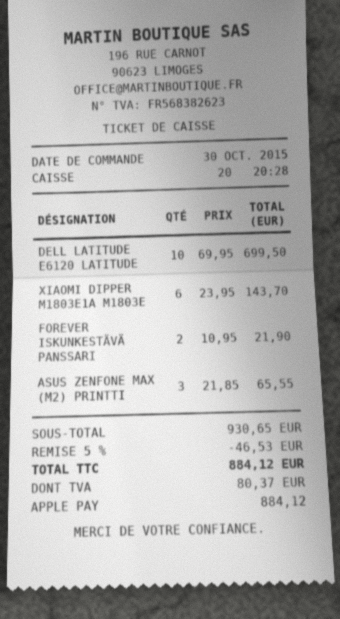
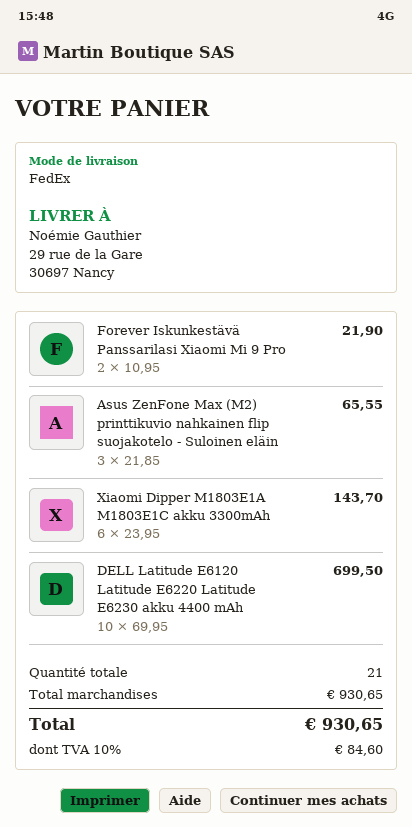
discount: 5% = 46.53 -> none
tax: 80.37 -> 84.60
total: 884.12 -> 930.65

